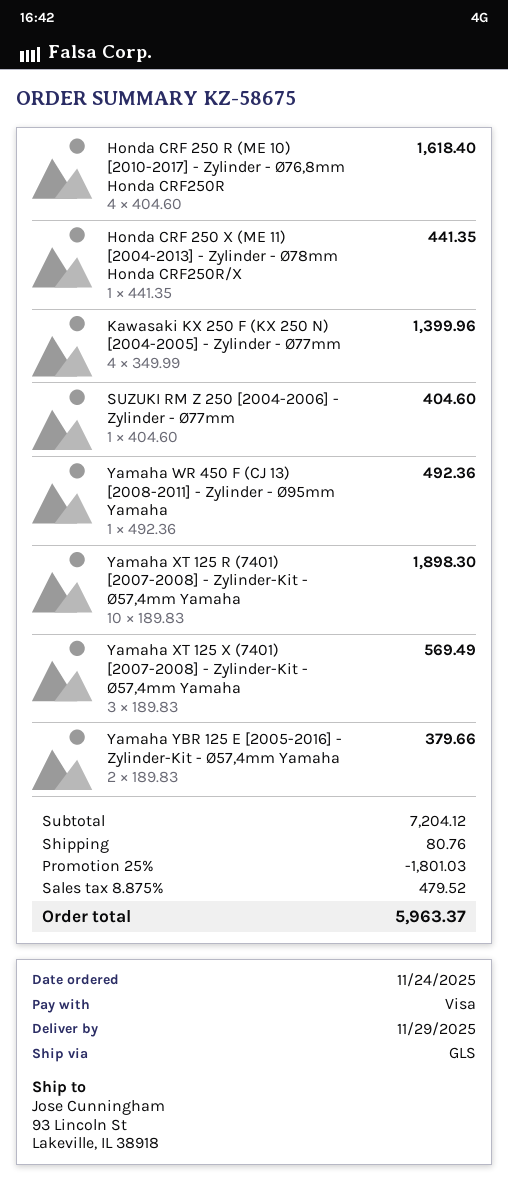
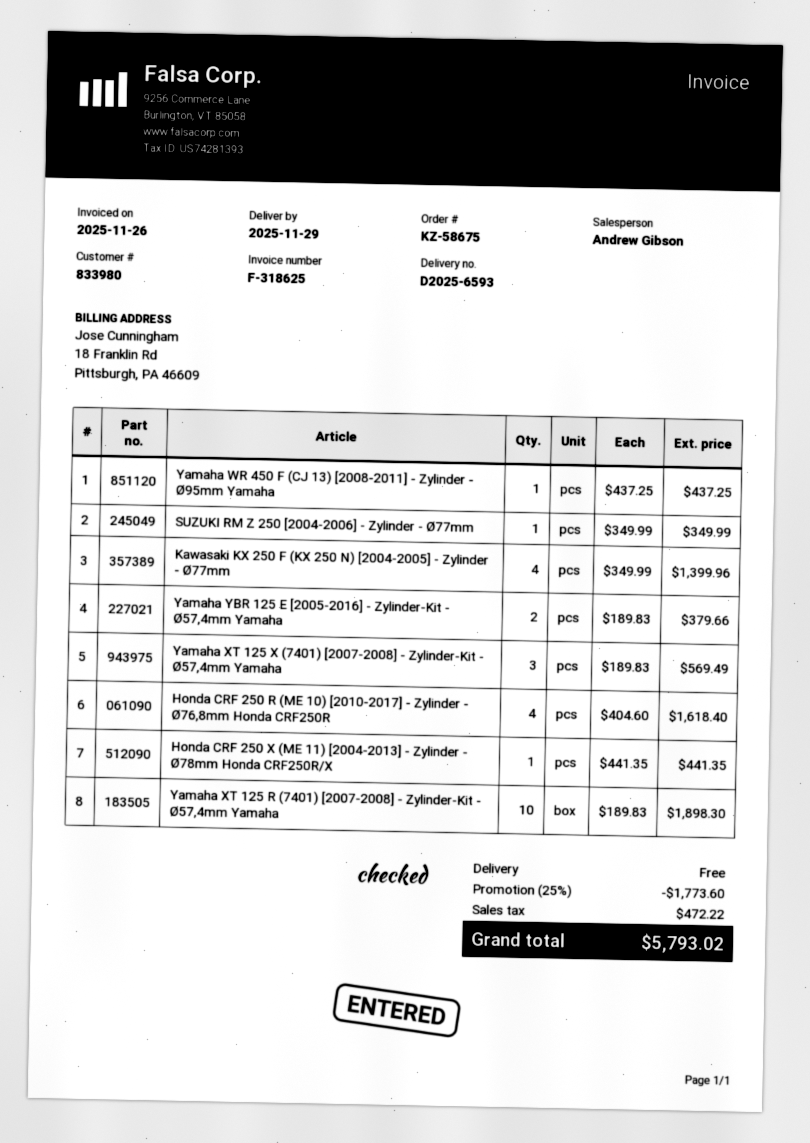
SUZUKI RM Z 250 [2004-2006] - Zylinder - Ø77mm: 1 x 404.60 = 404.60 -> 1 x 349.99 = 349.99
Yamaha WR 450 F (CJ 13) [2008-2011] - Zylinder - Ø95mm Yamaha: 1 x 492.36 = 492.36 -> 1 x 437.25 = 437.25
discount: 25% = 1801.03 -> 25% = 1773.60
shipping: 80.76 -> 0.00
tax: 479.52 -> 472.22
total: 5963.37 -> 5793.02

